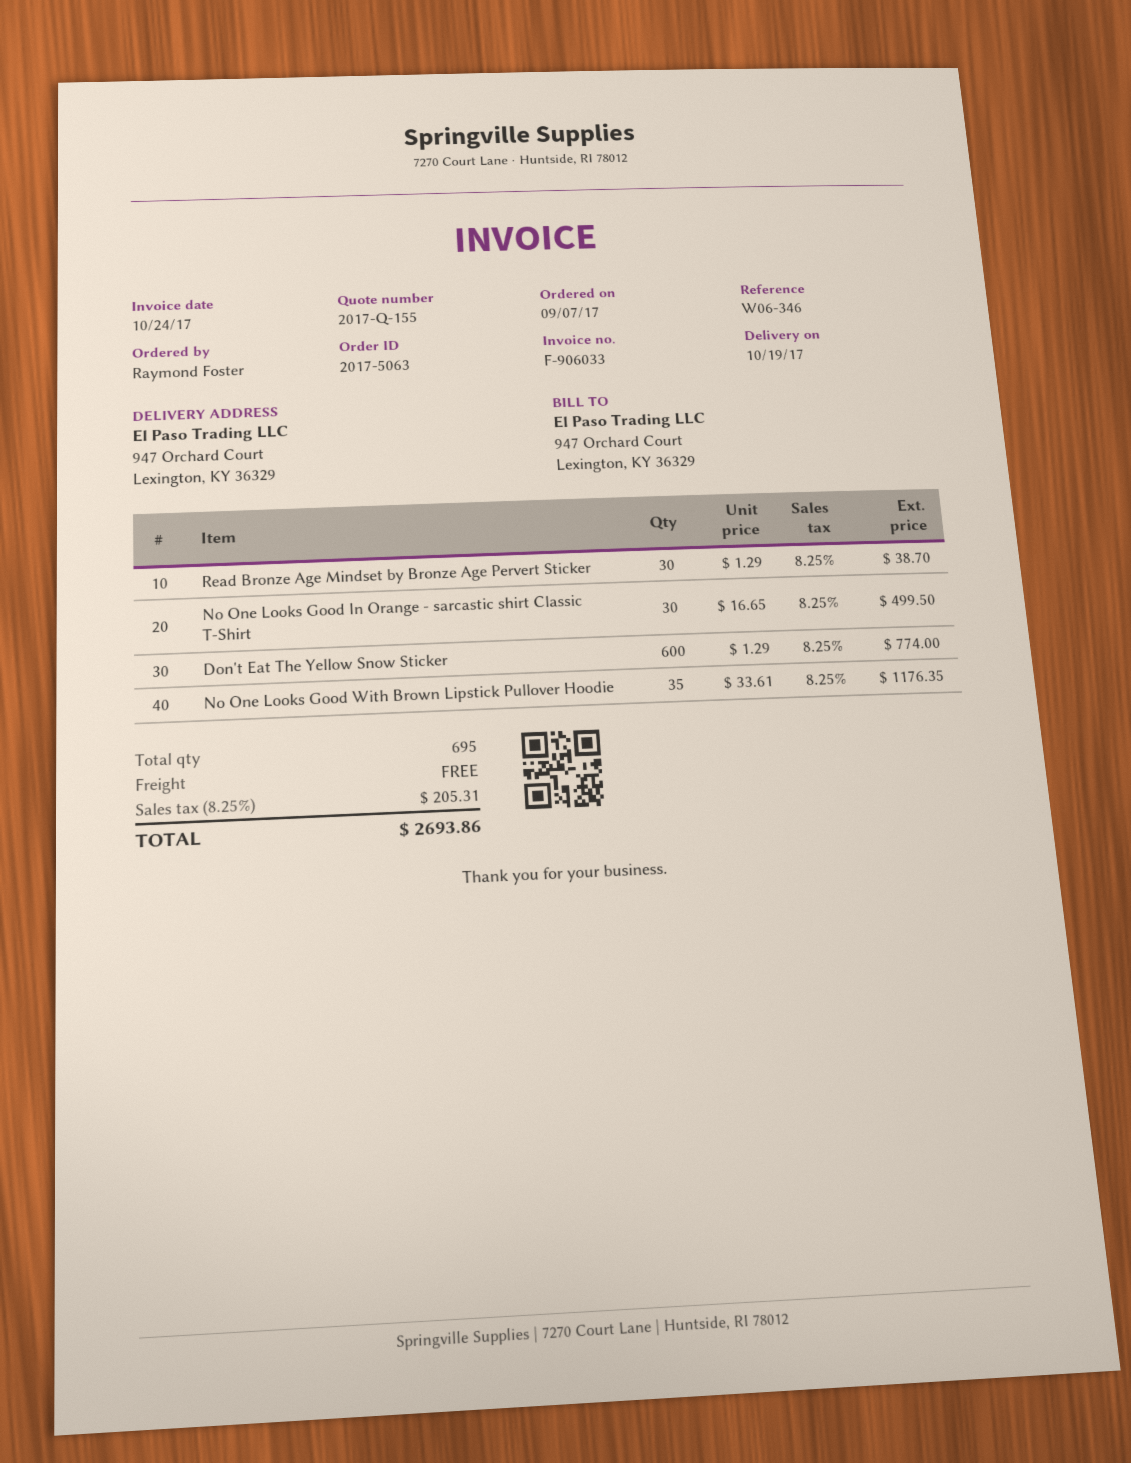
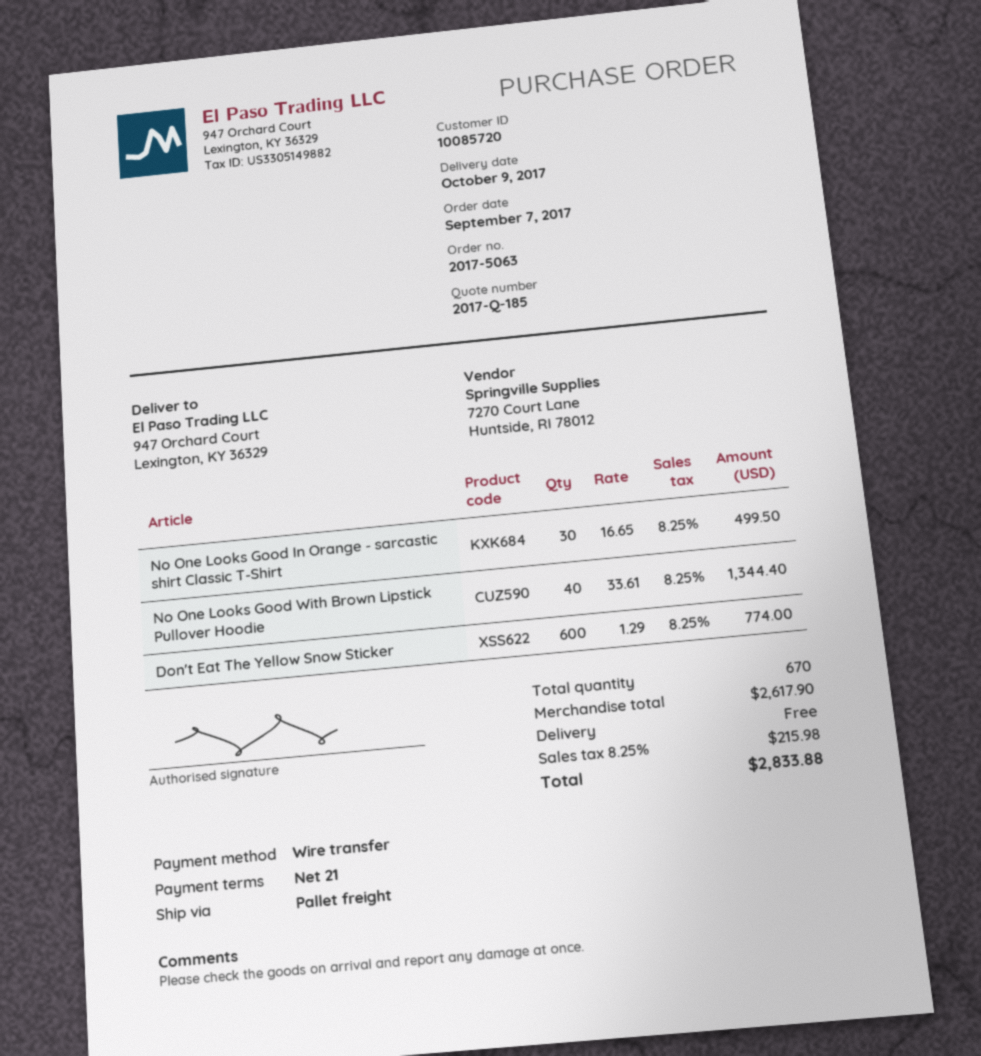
quote number: 2017-Q-155 -> 2017-Q-185
delivery date: 2017-10-19 -> 2017-10-09
Read Bronze Age Mindset by Bronze Age Pervert Sticker: 30 x 1.29 = 38.70 -> none
No One Looks Good With Brown Lipstick Pullover Hoodie: 35 x 33.61 = 1176.35 -> 40 x 33.61 = 1344.40
total quantity: 695 -> 670
tax: 8.25% = 205.31 -> 8.25% = 215.98
total: 2693.86 -> 2833.88

